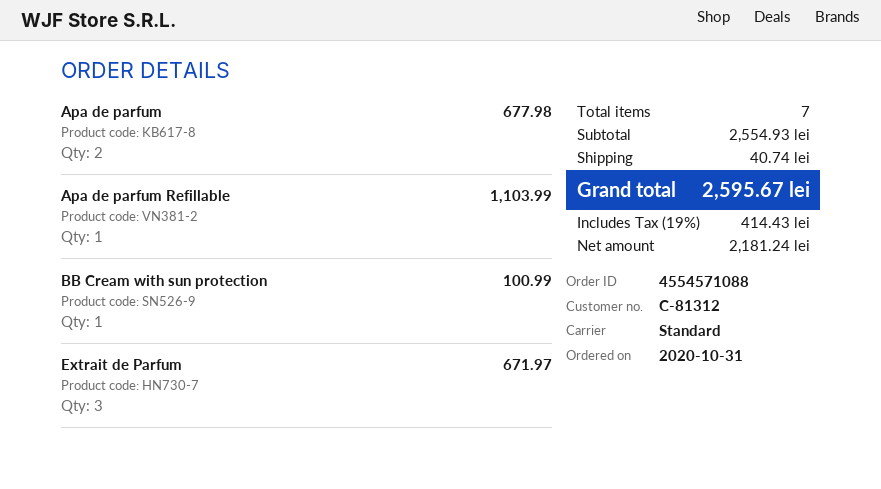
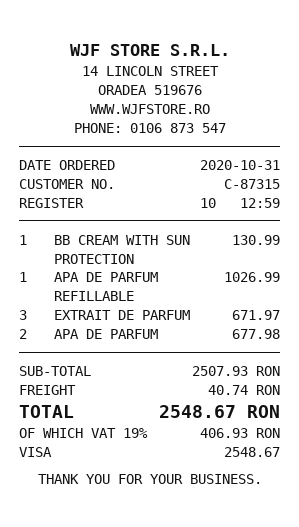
customer number: C-81312 -> C-87315
Apa de parfum Refillable: 1 for 1103.99 -> 1 for 1026.99
BB Cream with sun protection: 1 for 100.99 -> 1 for 130.99
subtotal: 2554.93 -> 2507.93
tax: 19% = 414.43 -> 19% = 406.93
total: 2595.67 -> 2548.67

